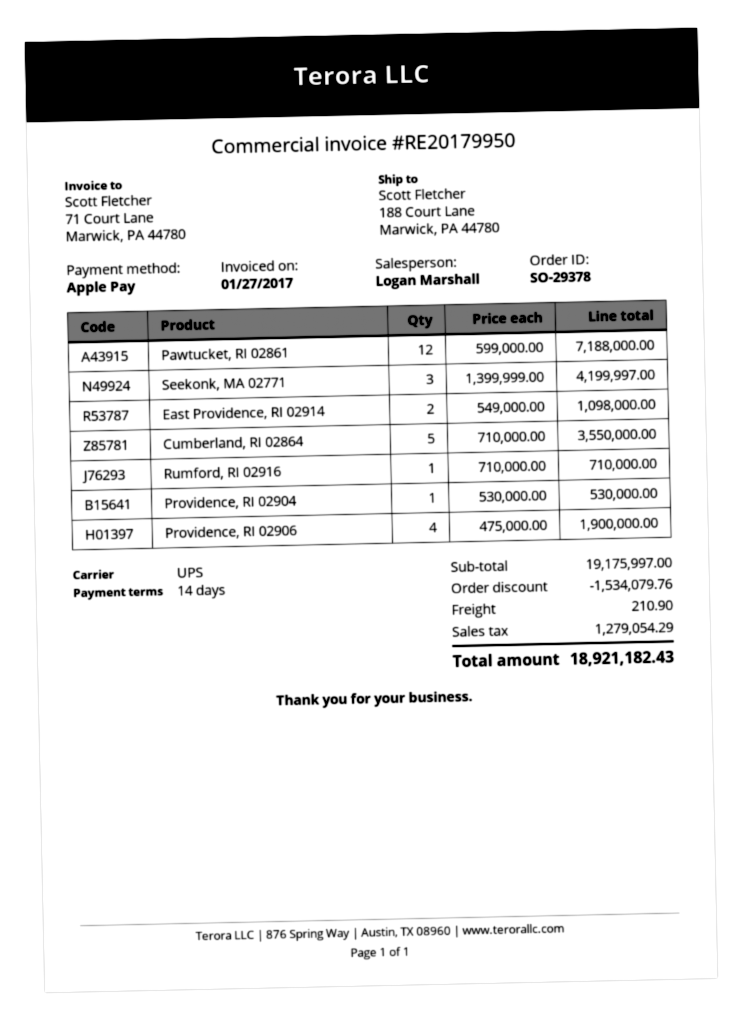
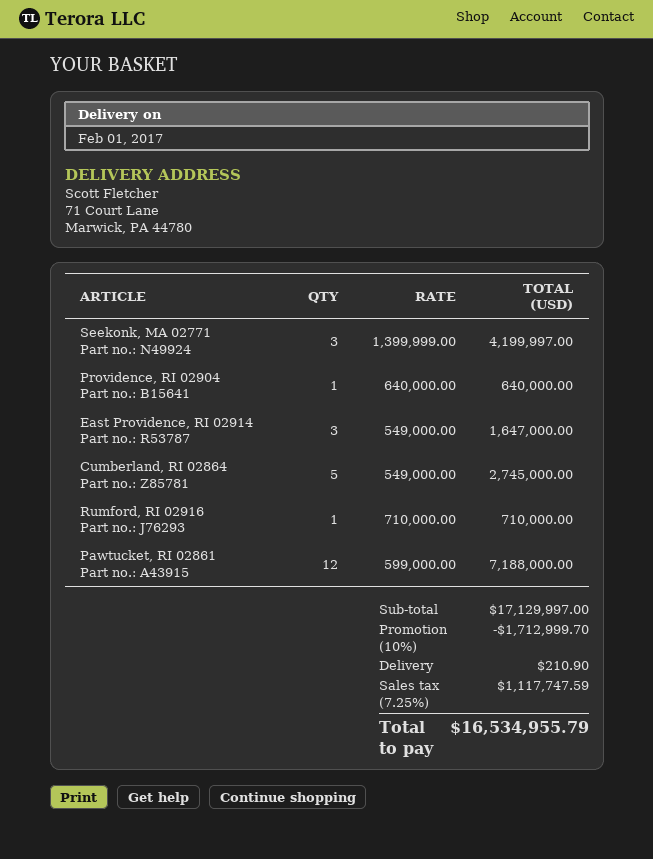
ship to: 188 Court Lane, Marwick, PA 44780 -> 71 Court Lane, Marwick, PA 44780
East Providence, RI 02914: 2 x 549000.00 = 1098000.00 -> 3 x 549000.00 = 1647000.00
Cumberland, RI 02864: 5 x 710000.00 = 3550000.00 -> 5 x 549000.00 = 2745000.00
Providence, RI 02904: 1 x 530000.00 = 530000.00 -> 1 x 640000.00 = 640000.00
Providence, RI 02906: 4 x 475000.00 = 1900000.00 -> none
subtotal: 19175997.00 -> 17129997.00
discount: 1534079.76 -> 1712999.70
tax: 1279054.29 -> 1117747.59
total: 18921182.43 -> 16534955.79

